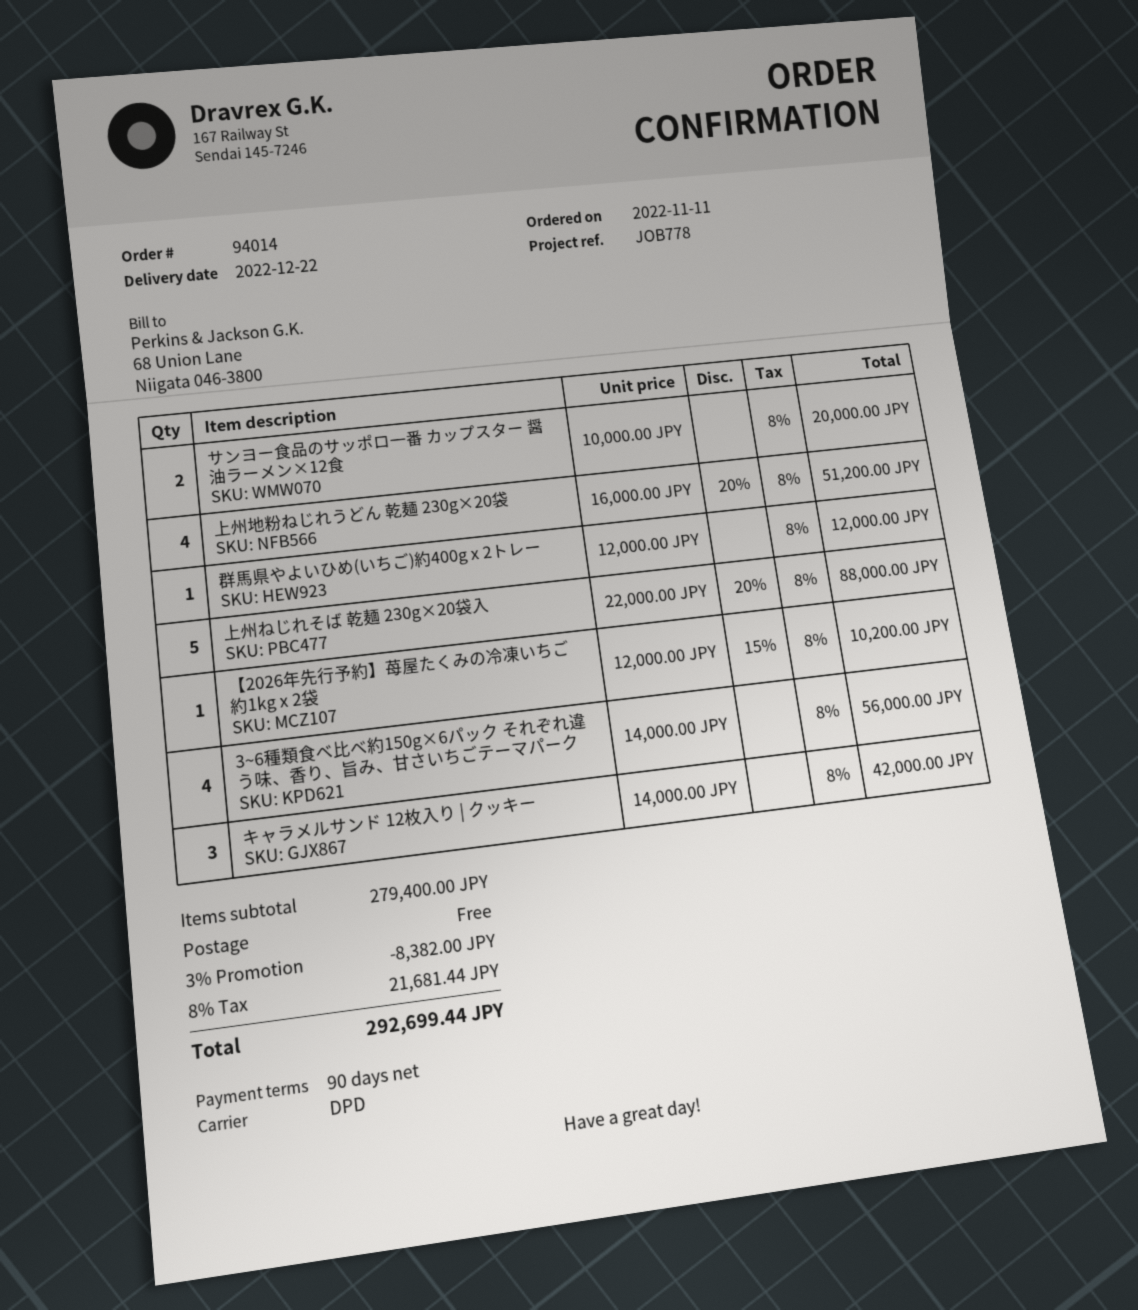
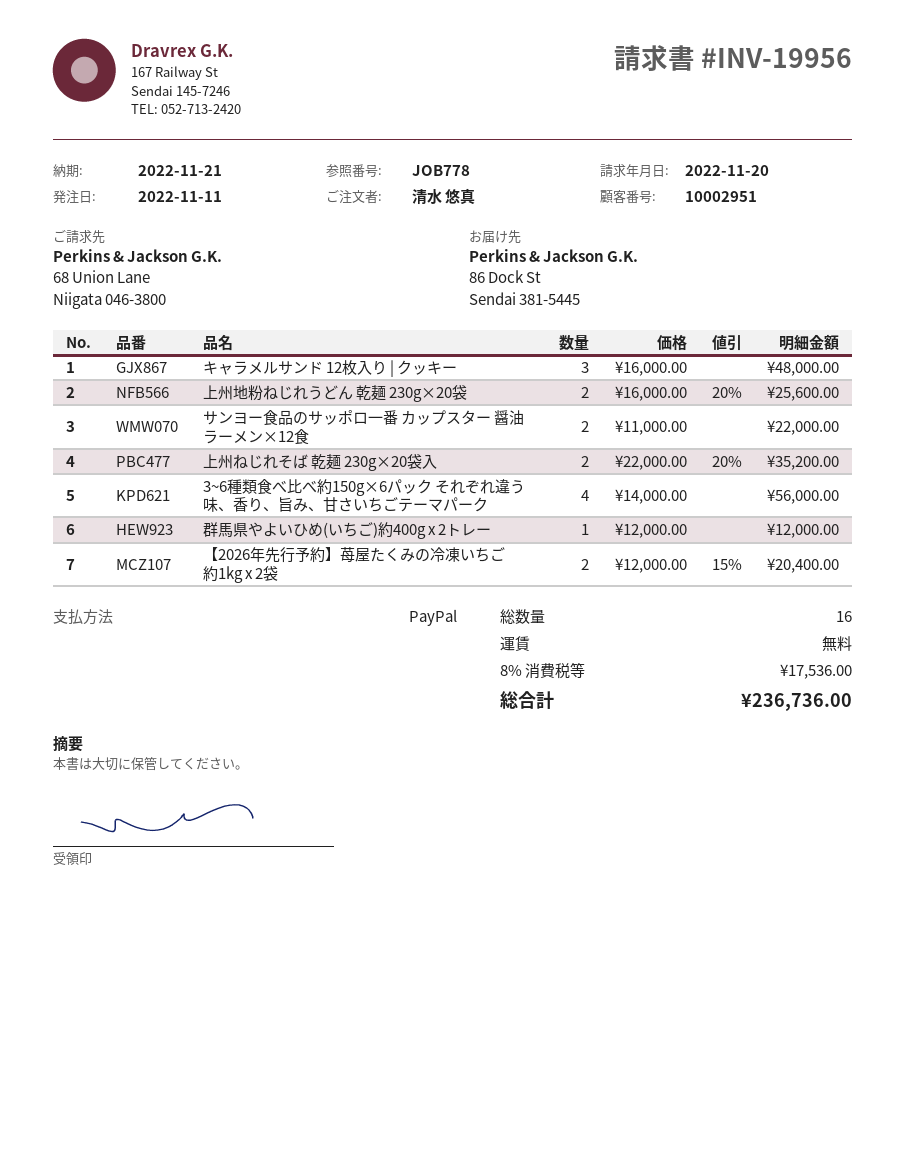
delivery date: 2022-12-22 -> 2022-11-21
サンヨー食品のサッポロ一番 カップスター 醤油ラーメン×12食: 2 x 10000.00 = 20000.00 -> 2 x 11000.00 = 22000.00
上州地粉ねじれうどん 乾麺 230g×20袋: 4 x 16000.00 - 20% = 51200.00 -> 2 x 16000.00 - 20% = 25600.00
上州ねじれそば 乾麺 230g×20袋入: 5 x 22000.00 - 20% = 88000.00 -> 2 x 22000.00 - 20% = 35200.00
【2026年先行予約】苺屋たくみの冷凍いちご 約1kg x 2袋: 1 x 12000.00 - 15% = 10200.00 -> 2 x 12000.00 - 15% = 20400.00
キャラメルサンド 12枚入り | クッキー: 3 x 14000.00 = 42000.00 -> 3 x 16000.00 = 48000.00
discount: 3% = 8382.00 -> none
tax: 8% = 21681.44 -> 8% = 17536.00
total: 292699.44 -> 236736.00

